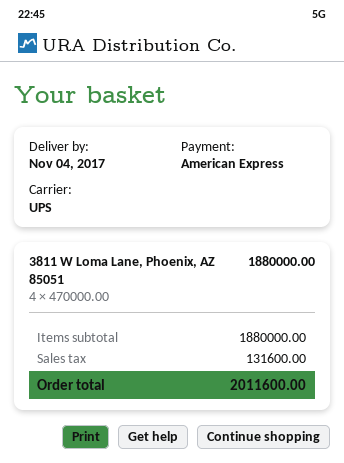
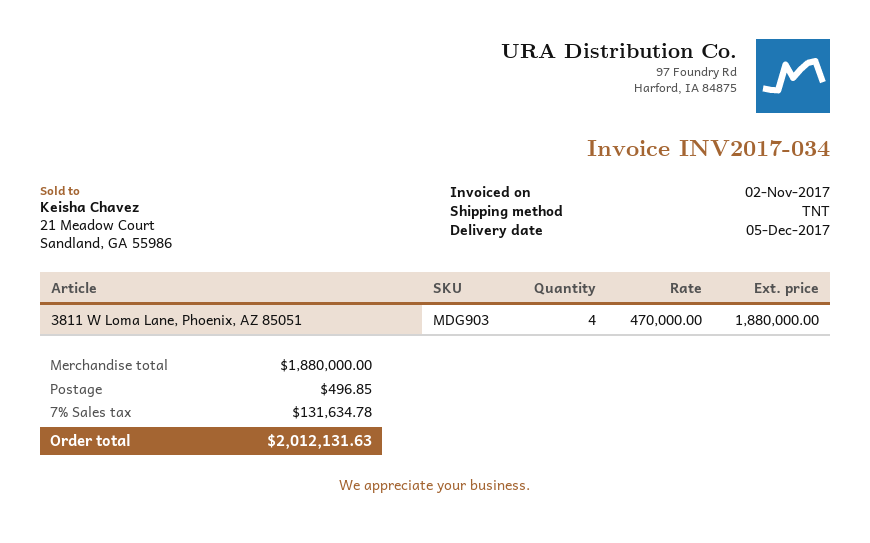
delivery date: 2017-11-04 -> 2017-12-05
shipping method: UPS -> TNT
shipping: none -> 496.85
tax: 131600.00 -> 131634.78
total: 2011600.00 -> 2012131.63

